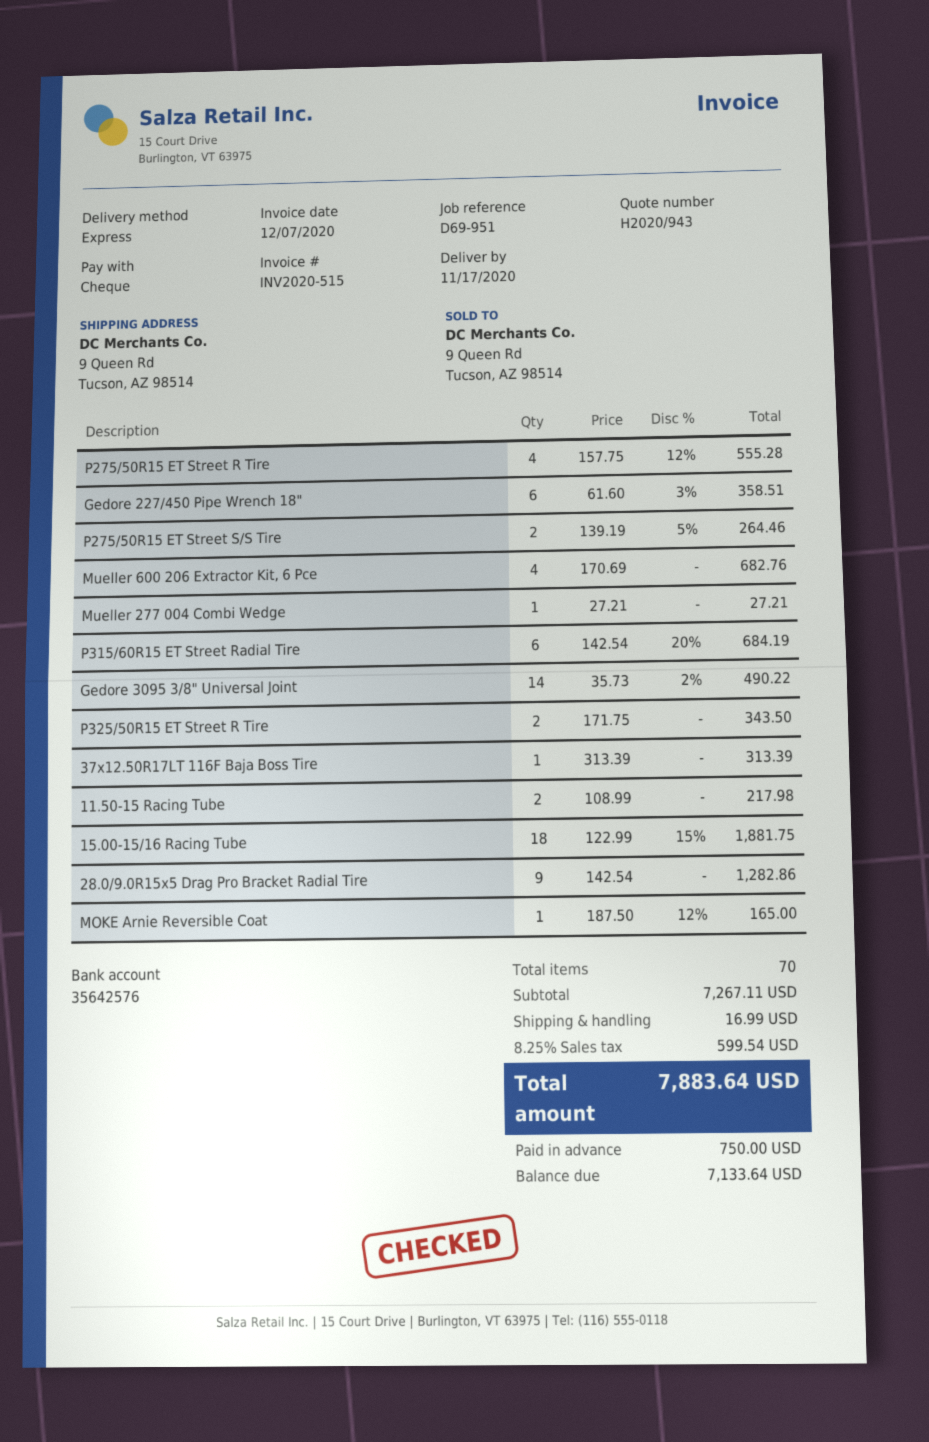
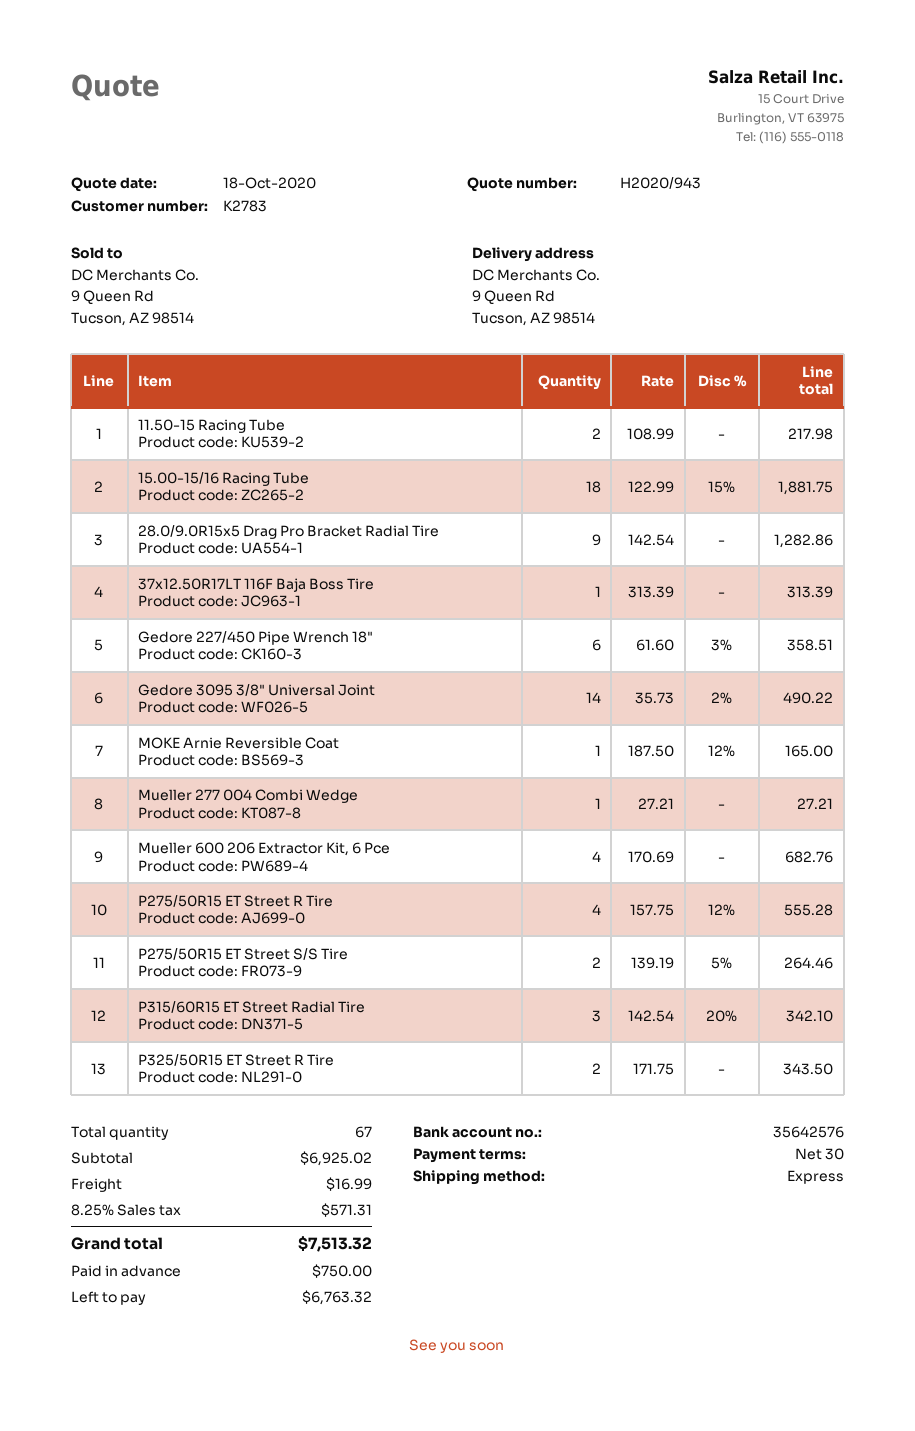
P315/60R15 ET Street Radial Tire: 6 x 142.54 - 20% = 684.19 -> 3 x 142.54 - 20% = 342.10
total quantity: 70 -> 67
subtotal: 7267.11 -> 6925.02
tax: 8.25% = 599.54 -> 8.25% = 571.31
total: 7883.64 -> 7513.32
balance: 7133.64 -> 6763.32

